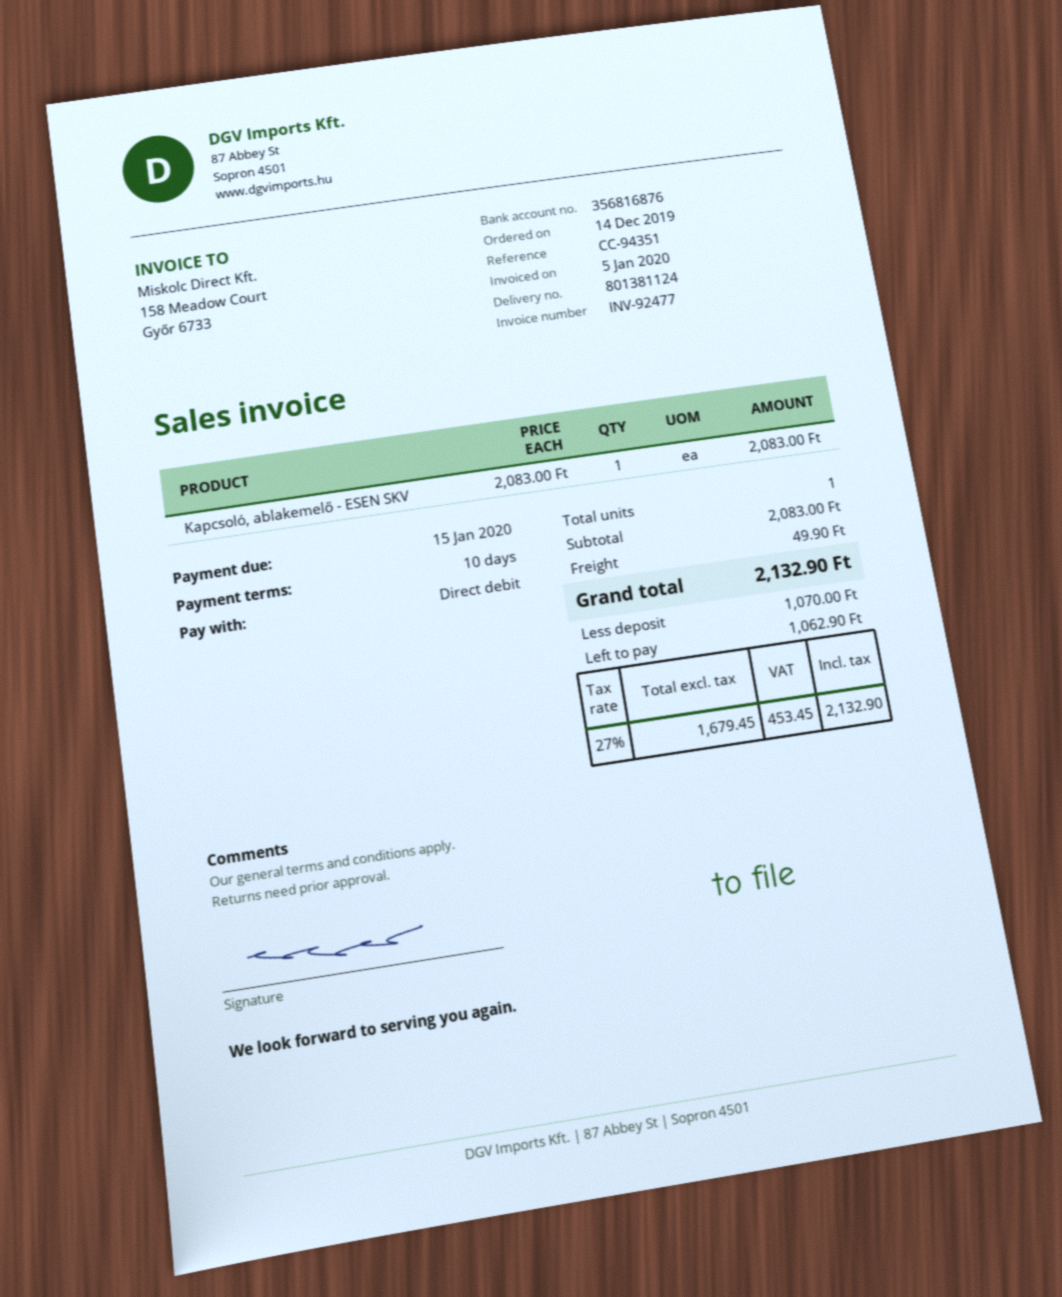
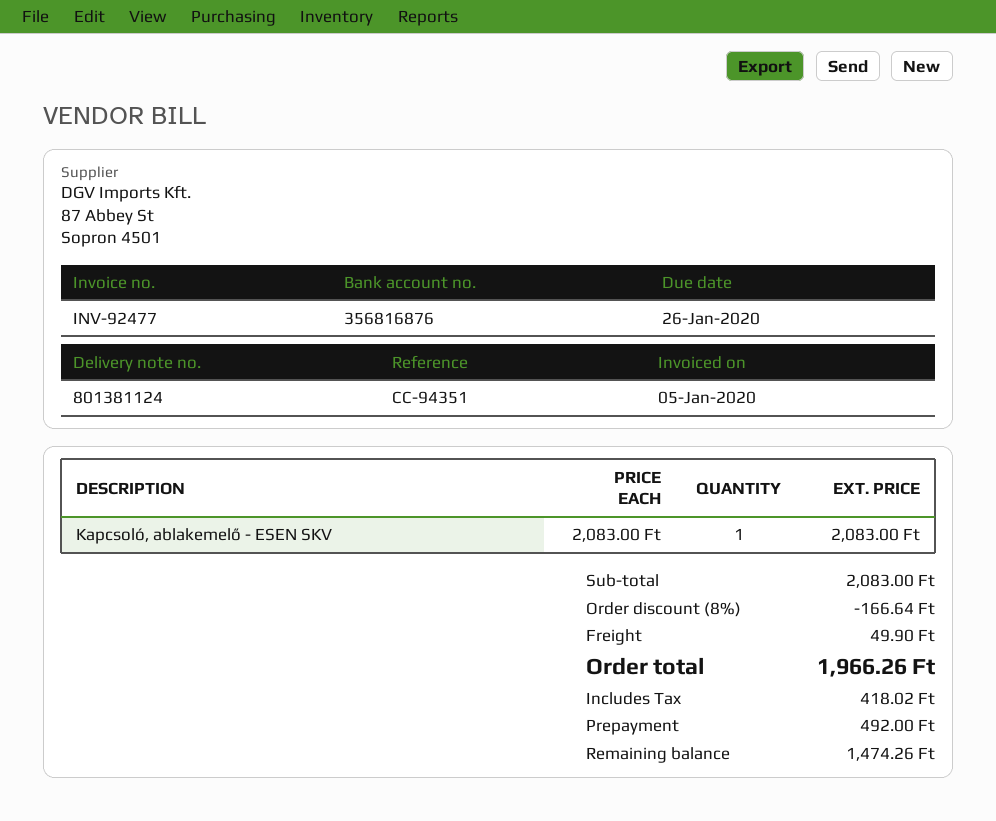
due date: 2020-01-15 -> 2020-01-26
discount: none -> 8% = 166.64
tax: 453.45 -> 418.02
total: 2132.90 -> 1966.26
deposit: 1070.00 -> 492.00
balance: 1062.90 -> 1474.26

